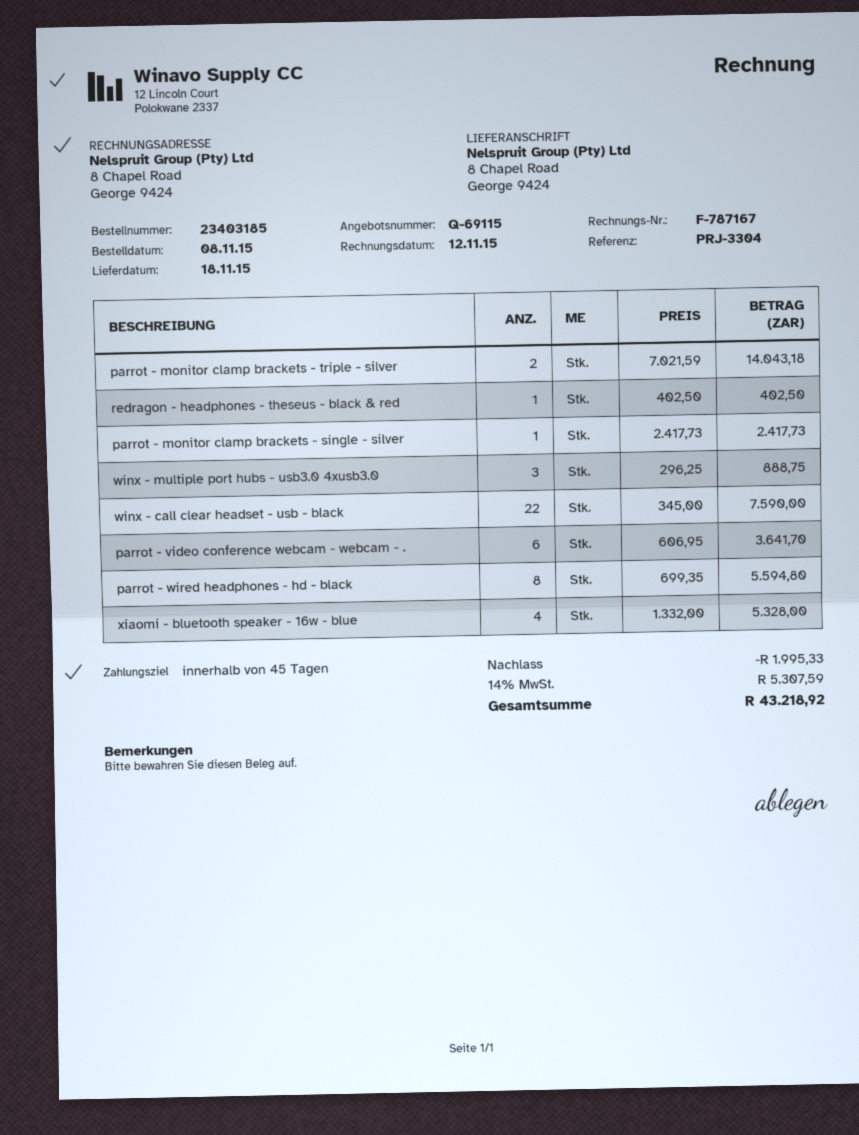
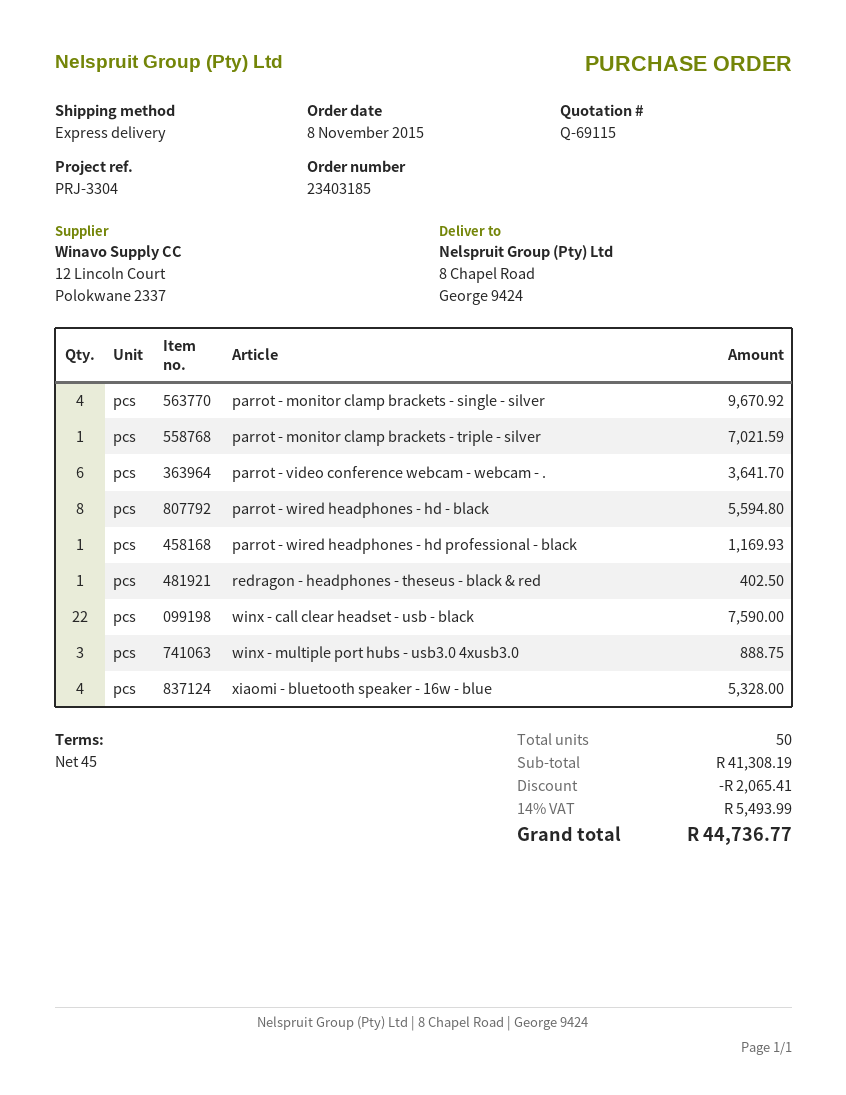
parrot - monitor clamp brackets - triple - silver: 2 for 14043.18 -> 1 for 7021.59
parrot - monitor clamp brackets - single - silver: 1 for 2417.73 -> 4 for 9670.92
parrot - wired headphones - hd professional - black: none -> 1 for 1169.93
discount: 1995.33 -> 2065.41
tax: 14% = 5307.59 -> 14% = 5493.99
total: 43218.92 -> 44736.77

